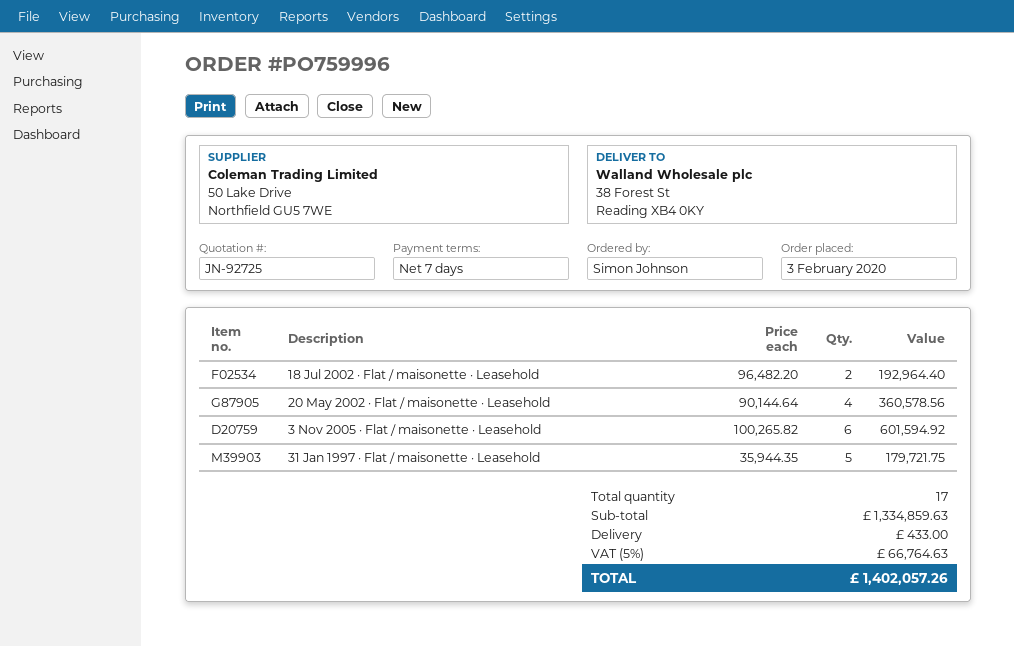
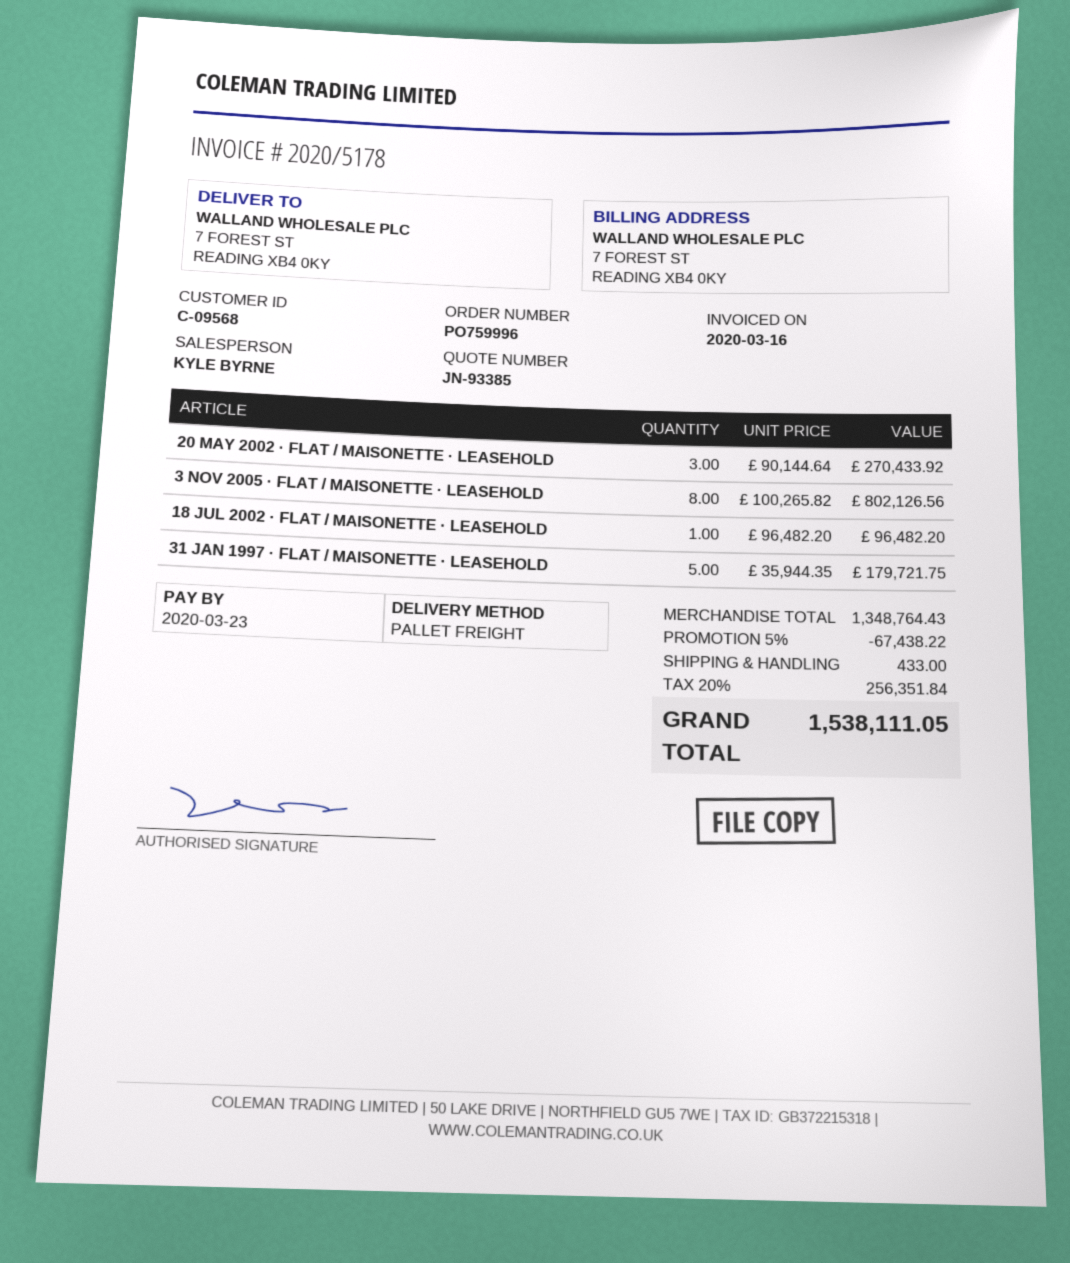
quote number: JN-92725 -> JN-93385
ship to: 38 Forest St, Reading XB4 0KY -> 7 FOREST ST, READING XB4 0KY
18 Jul 2002 · Flat / maisonette · Leasehold: 2 x 96482.20 = 192964.40 -> 1 x 96482.20 = 96482.20
20 May 2002 · Flat / maisonette · Leasehold: 4 x 90144.64 = 360578.56 -> 3 x 90144.64 = 270433.92
3 Nov 2005 · Flat / maisonette · Leasehold: 6 x 100265.82 = 601594.92 -> 8 x 100265.82 = 802126.56
subtotal: 1334859.63 -> 1348764.43
discount: none -> 5% = 67438.22
tax: 5% = 66764.63 -> 20% = 256351.84
total: 1402057.26 -> 1538111.05

